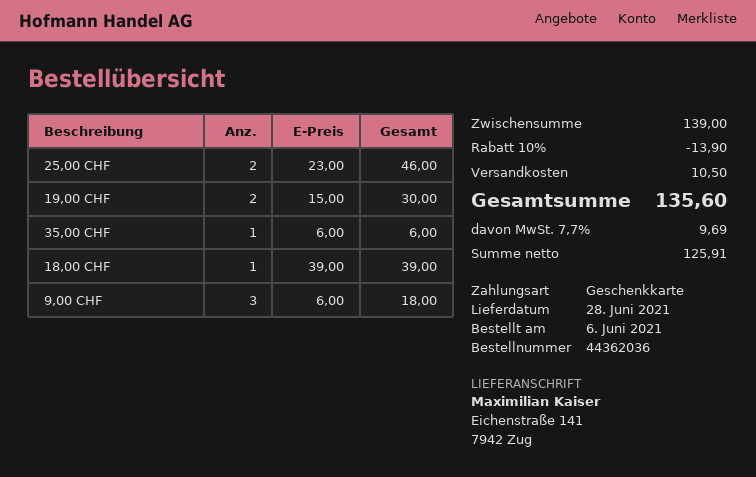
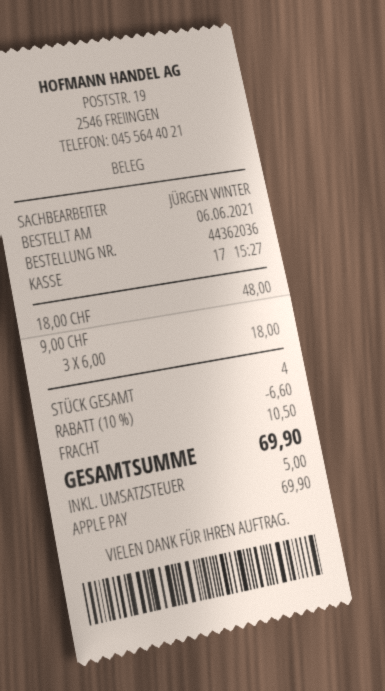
payment method: gift card -> Apple Pay
25,00 CHF: 2 x 23.00 = 46.00 -> none
19,00 CHF: 2 x 15.00 = 30.00 -> none
35,00 CHF: 1 x 6.00 = 6.00 -> none
18,00 CHF: 1 x 39.00 = 39.00 -> 1 x 48.00 = 48.00
discount: 10% = 13.90 -> 10% = 6.60
tax: 9.69 -> 5.00
total: 135.60 -> 69.90

